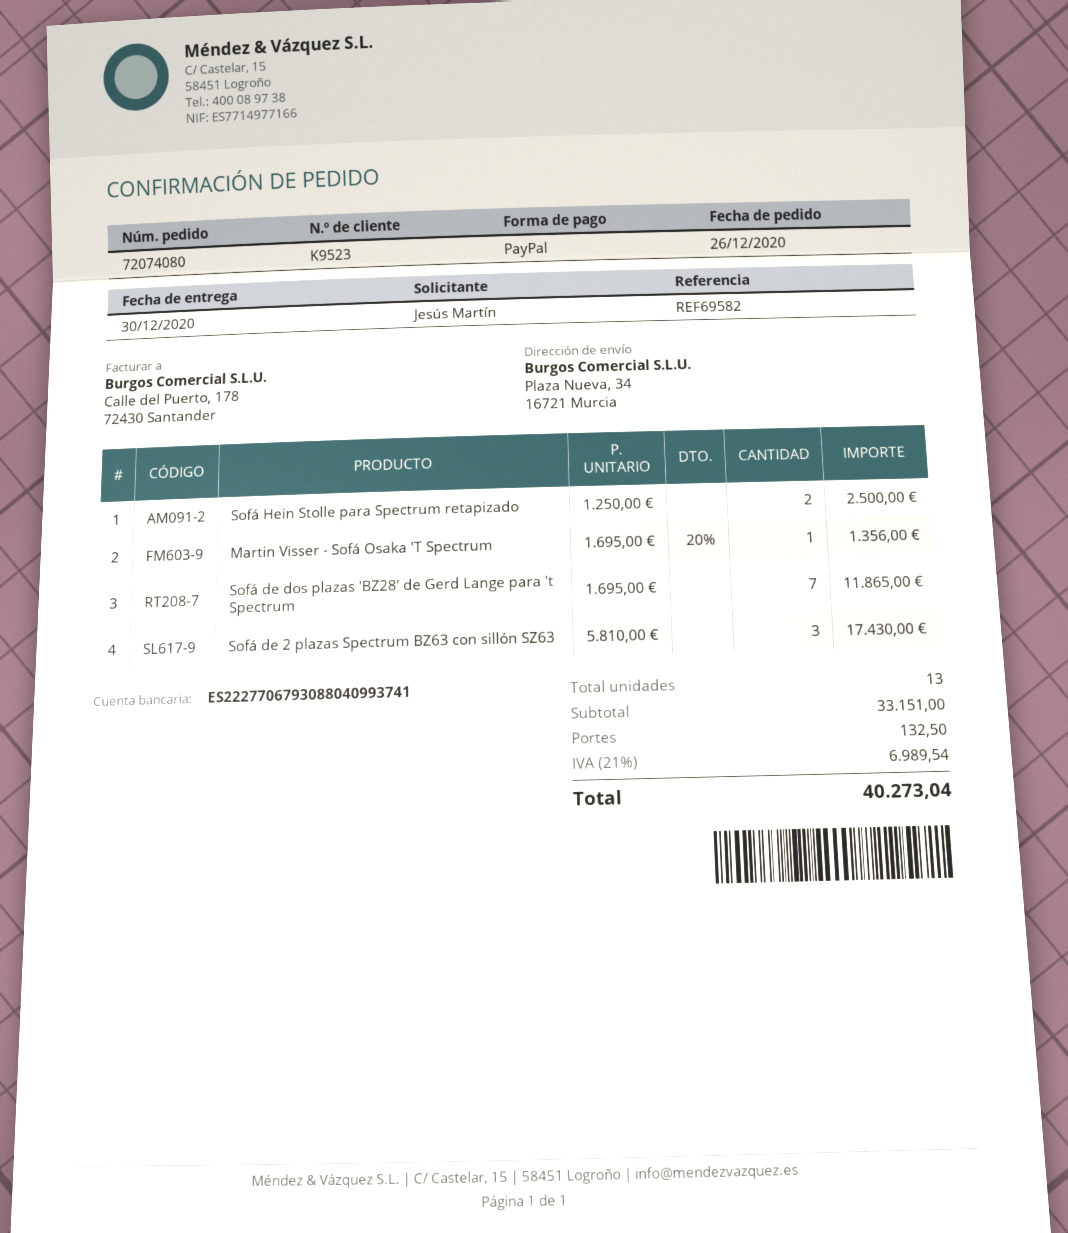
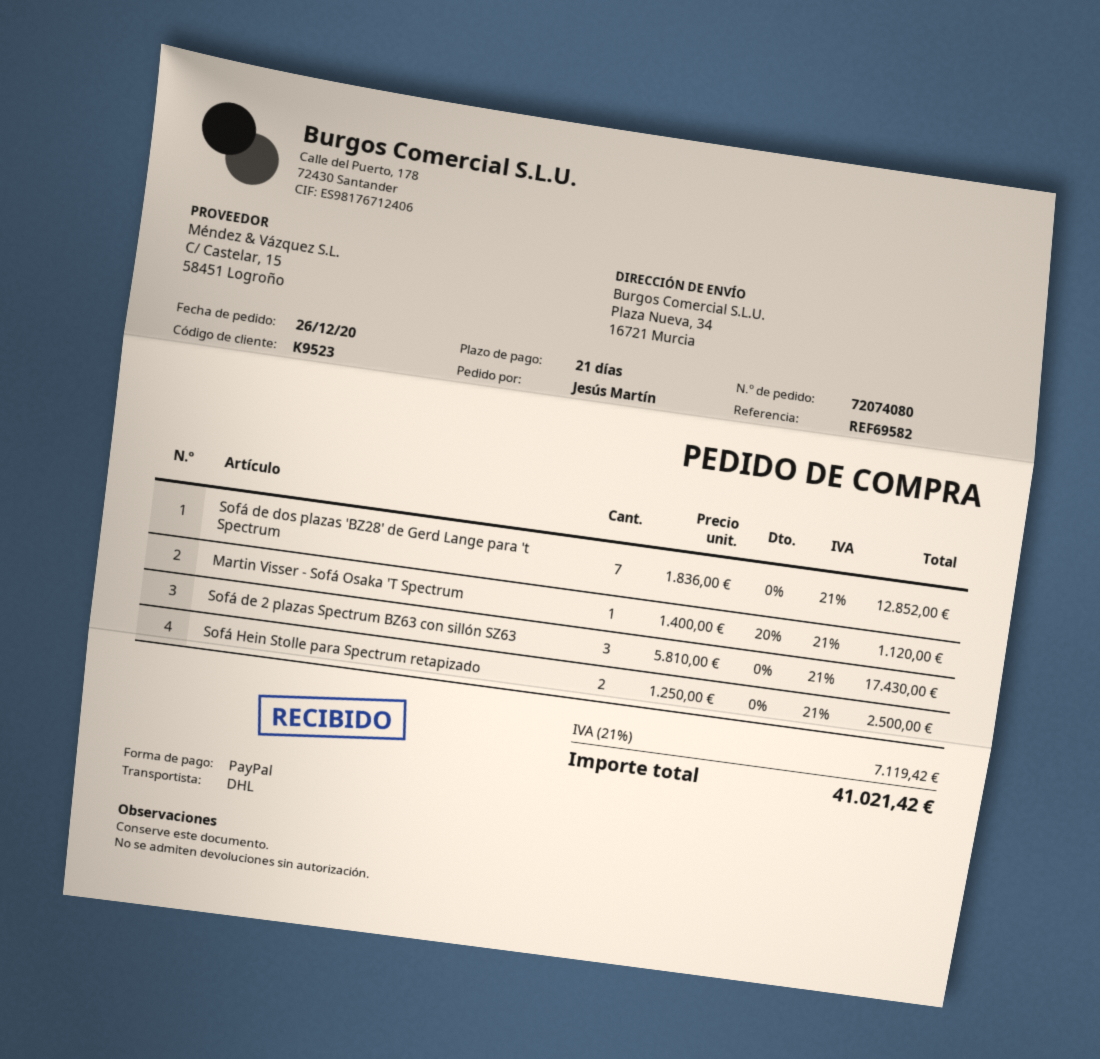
Martin Visser - Sofá Osaka 'T Spectrum: 1 x 1695.00 - 20% = 1356.00 -> 1 x 1400.00 - 20% = 1120.00
Sofá de dos plazas 'BZ28' de Gerd Lange para 't Spectrum: 7 x 1695.00 = 11865.00 -> 7 x 1836.00 = 12852.00
shipping: 132.50 -> none
tax: 21% = 6989.54 -> 21% = 7119.42
total: 40273.04 -> 41021.42

